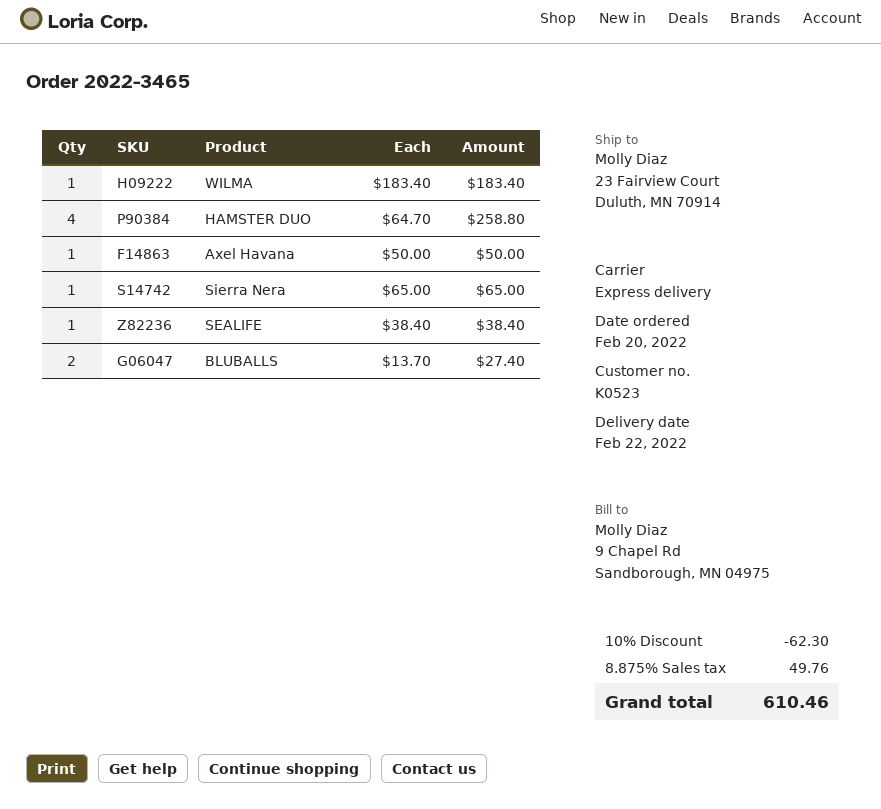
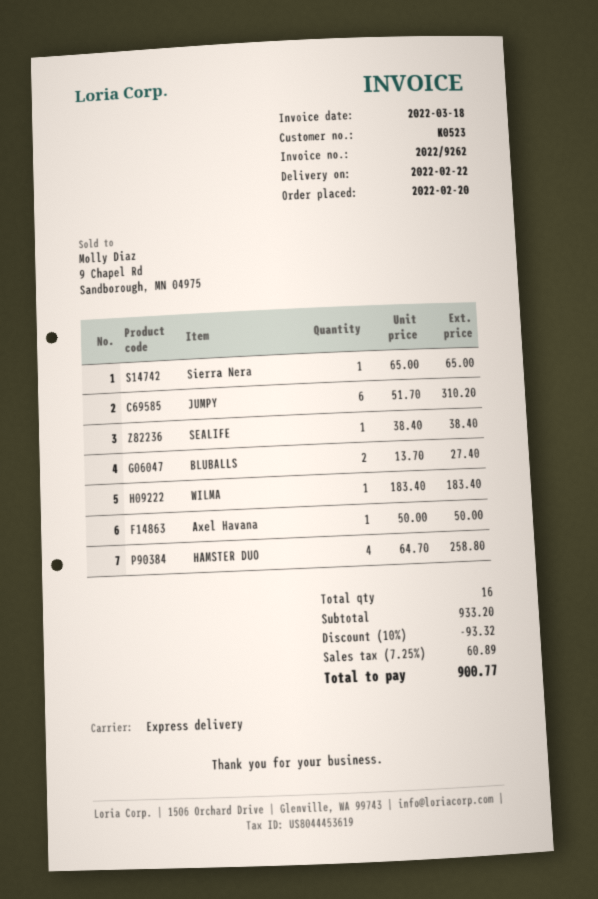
JUMPY: none -> 6 x 51.70 = 310.20
discount: 10% = 62.30 -> 10% = 93.32
tax: 8.875% = 49.76 -> 7.25% = 60.89
total: 610.46 -> 900.77

